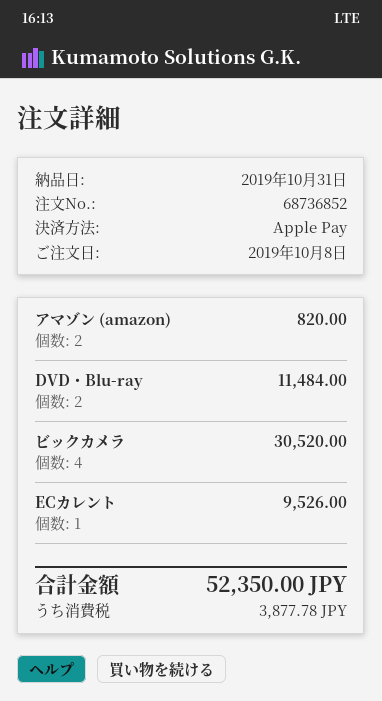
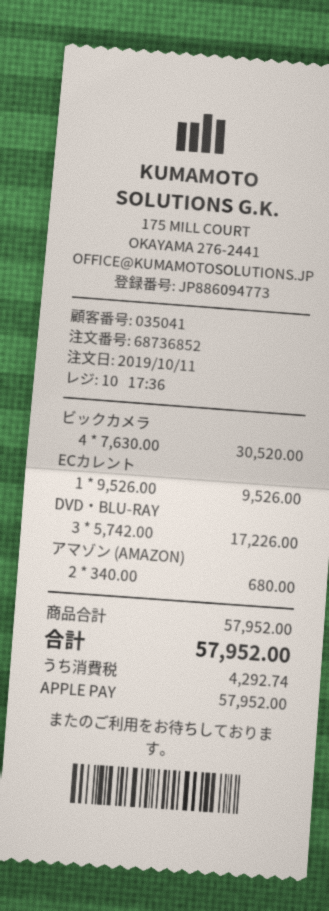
order date: 2019-10-08 -> 2019-10-11
アマゾン (amazon): 2 for 820.00 -> 2 for 680.00
DVD・Blu-ray: 2 for 11484.00 -> 3 for 17226.00
tax: 3877.78 -> 4292.74
total: 52350.00 -> 57952.00

